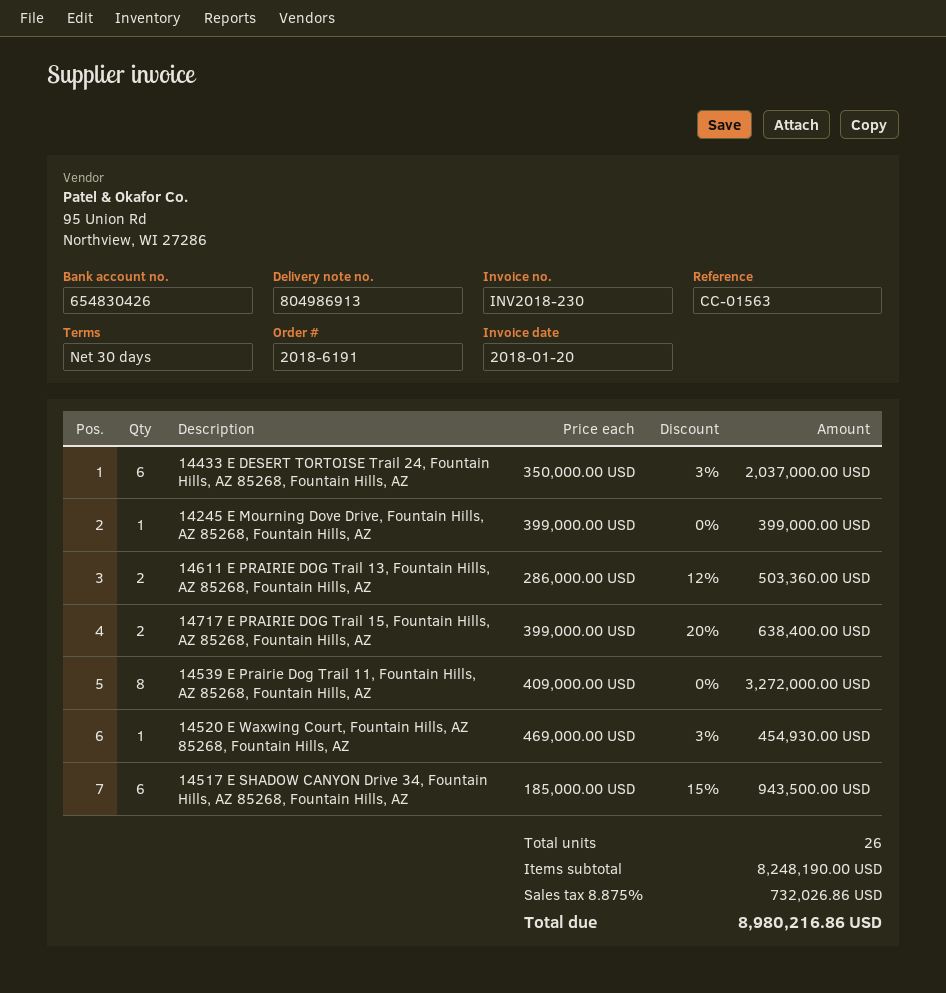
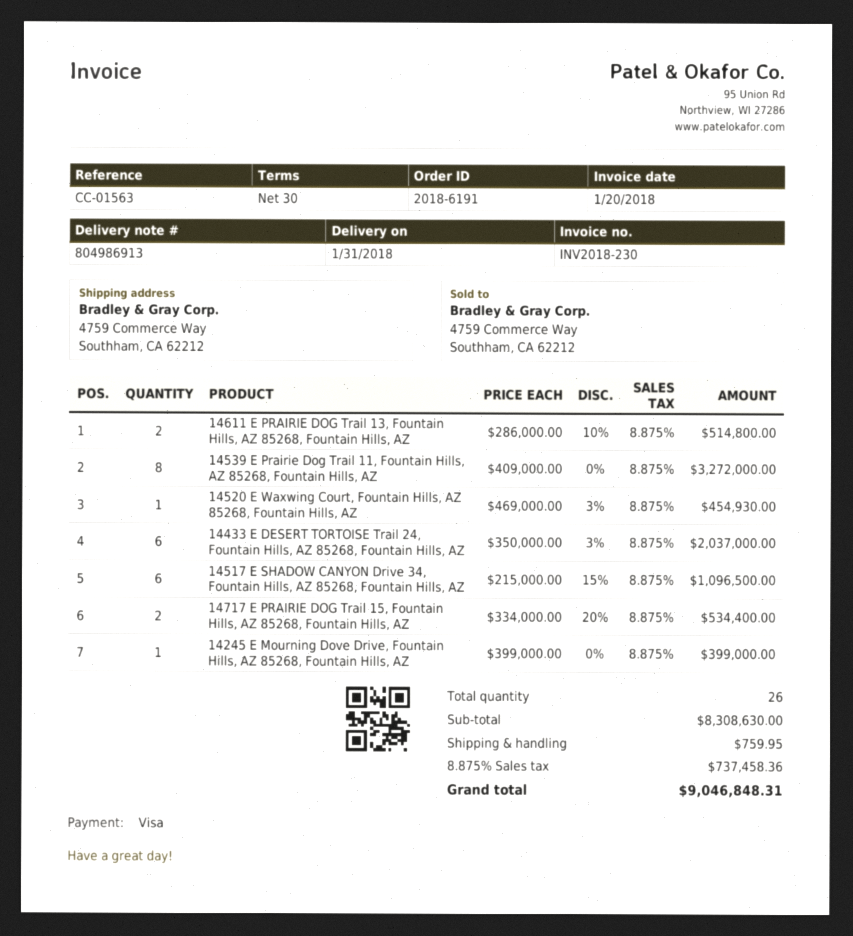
14611 E PRAIRIE DOG Trail 13, Fountain Hills, AZ 85268, Fountain Hills, AZ: 2 x 286000.00 - 12% = 503360.00 -> 2 x 286000.00 - 10% = 514800.00
14717 E PRAIRIE DOG Trail 15, Fountain Hills, AZ 85268, Fountain Hills, AZ: 2 x 399000.00 - 20% = 638400.00 -> 2 x 334000.00 - 20% = 534400.00
14517 E SHADOW CANYON Drive 34, Fountain Hills, AZ 85268, Fountain Hills, AZ: 6 x 185000.00 - 15% = 943500.00 -> 6 x 215000.00 - 15% = 1096500.00
subtotal: 8248190.00 -> 8308630.00
shipping: none -> 759.95
tax: 8.875% = 732026.86 -> 8.875% = 737458.36
total: 8980216.86 -> 9046848.31

